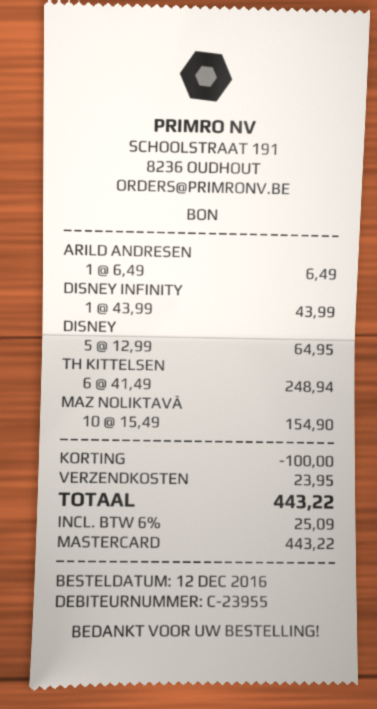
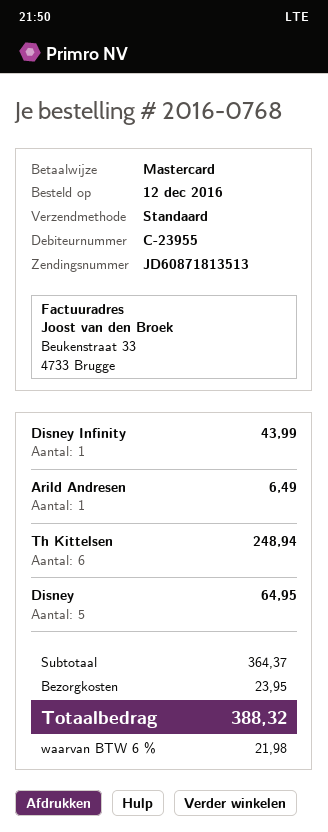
MAZ NOLIKTAVĀ: 10 for 154.90 -> none
discount: 100.00 -> none
tax: 6% = 25.09 -> 6% = 21.98
total: 443.22 -> 388.32

